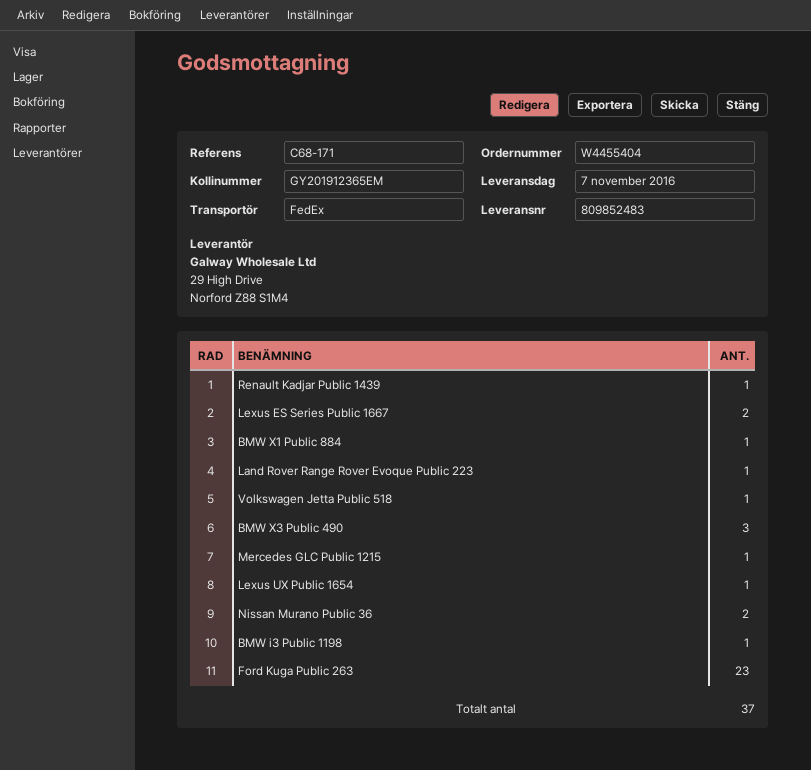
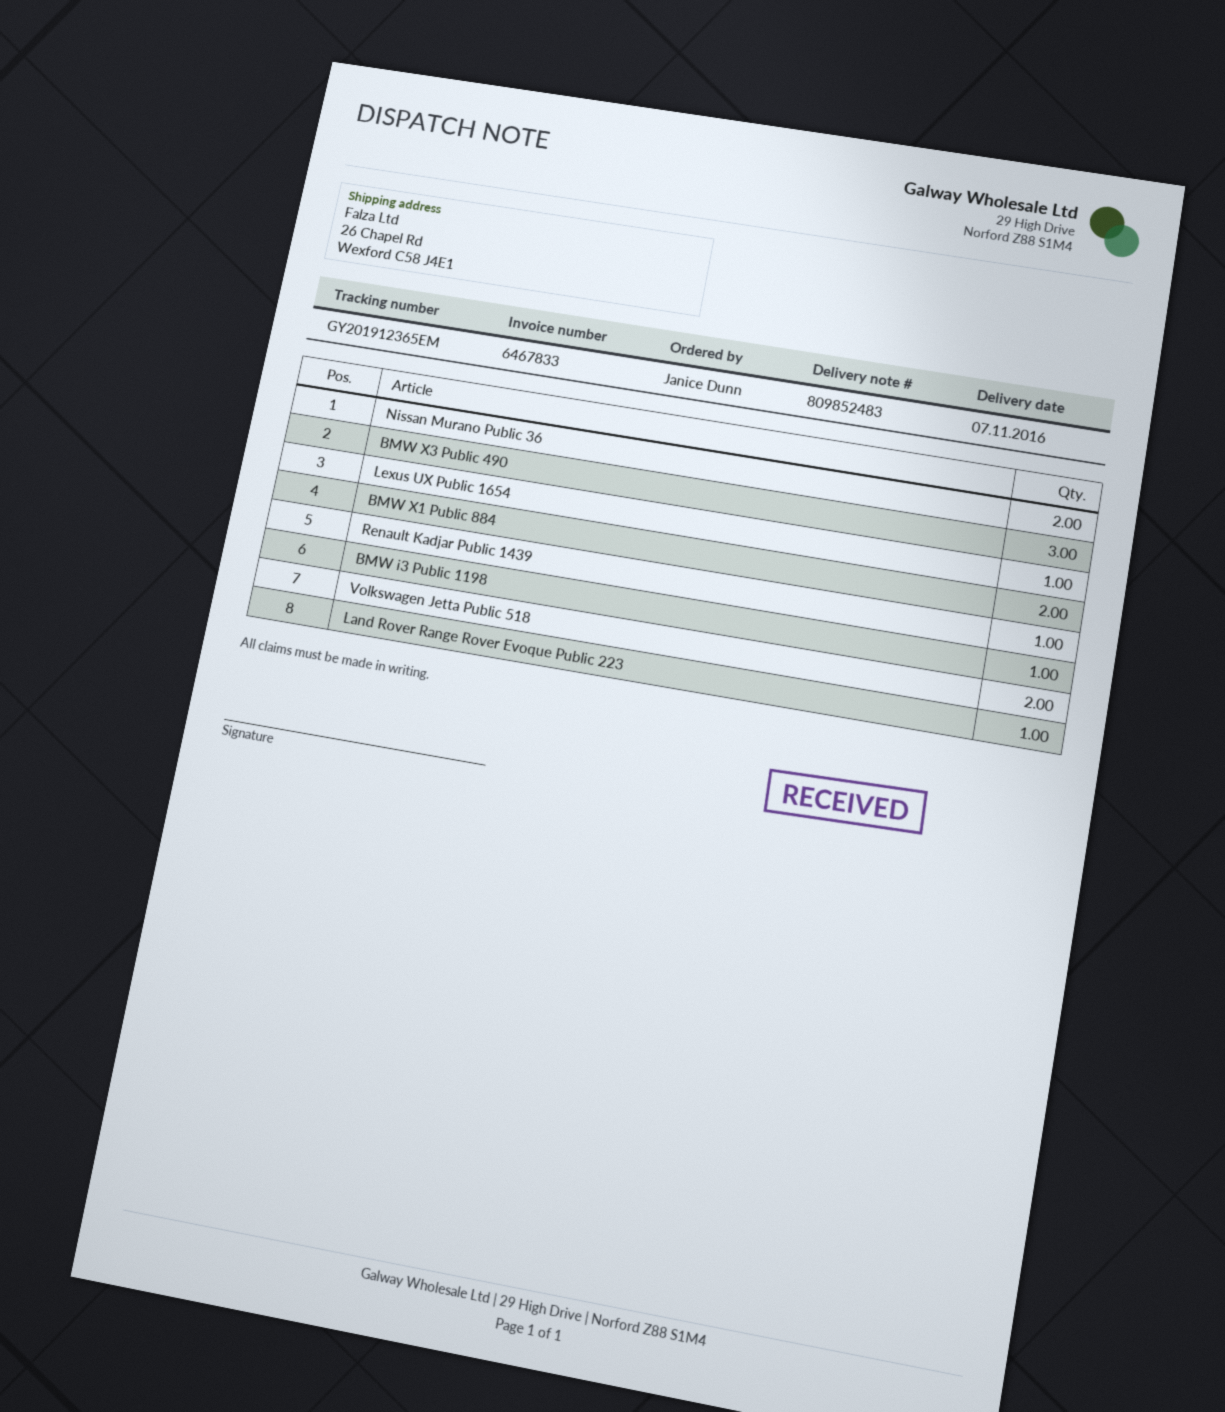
Lexus ES Series Public 1667: 2 -> none
BMW X1 Public 884: 1 -> 2
Volkswagen Jetta Public 518: 1 -> 2
Mercedes GLC Public 1215: 1 -> none
Ford Kuga Public 263: 23 -> none

